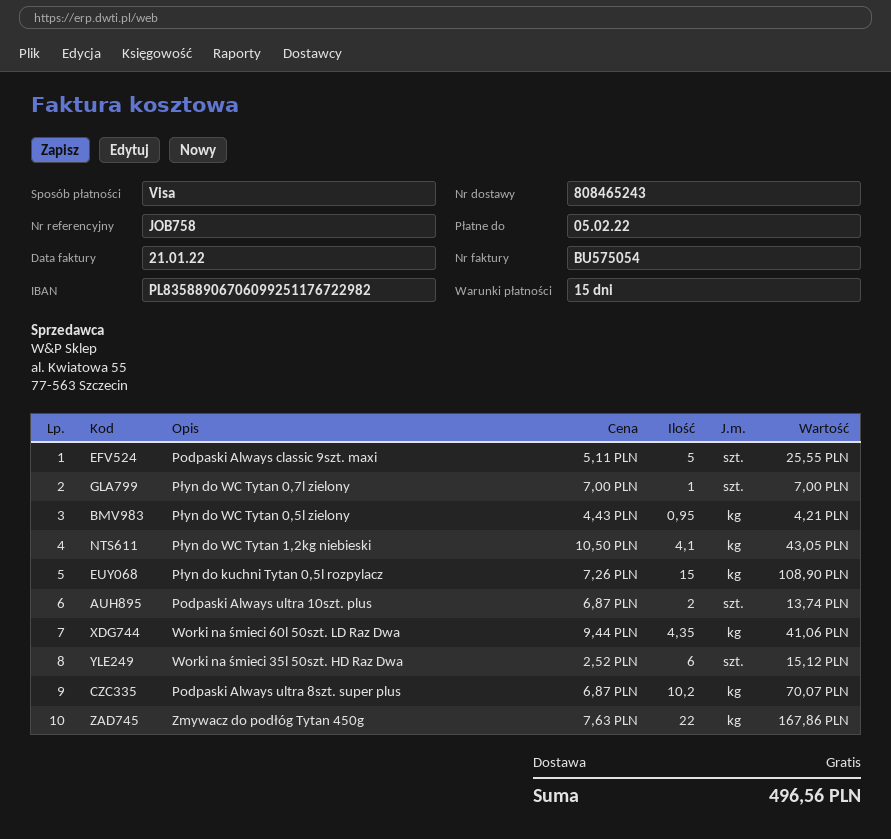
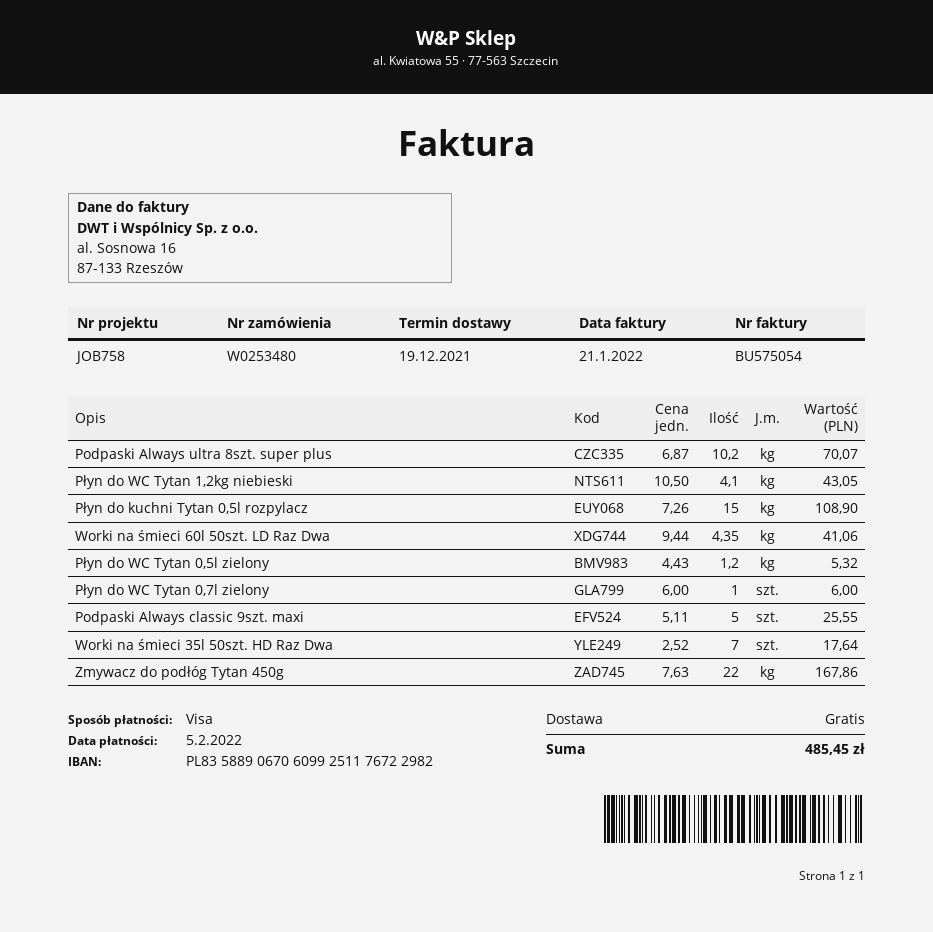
Płyn do WC Tytan 0,7l zielony: 1 x 7.00 = 7.00 -> 1 x 6.00 = 6.00
Płyn do WC Tytan 0,5l zielony: 0.95 x 4.43 = 4.21 -> 1.2 x 4.43 = 5.32
Podpaski Always ultra 10szt. plus: 2 x 6.87 = 13.74 -> none
Worki na śmieci 35l 50szt. HD Raz Dwa: 6 x 2.52 = 15.12 -> 7 x 2.52 = 17.64
total: 496.56 -> 485.45

